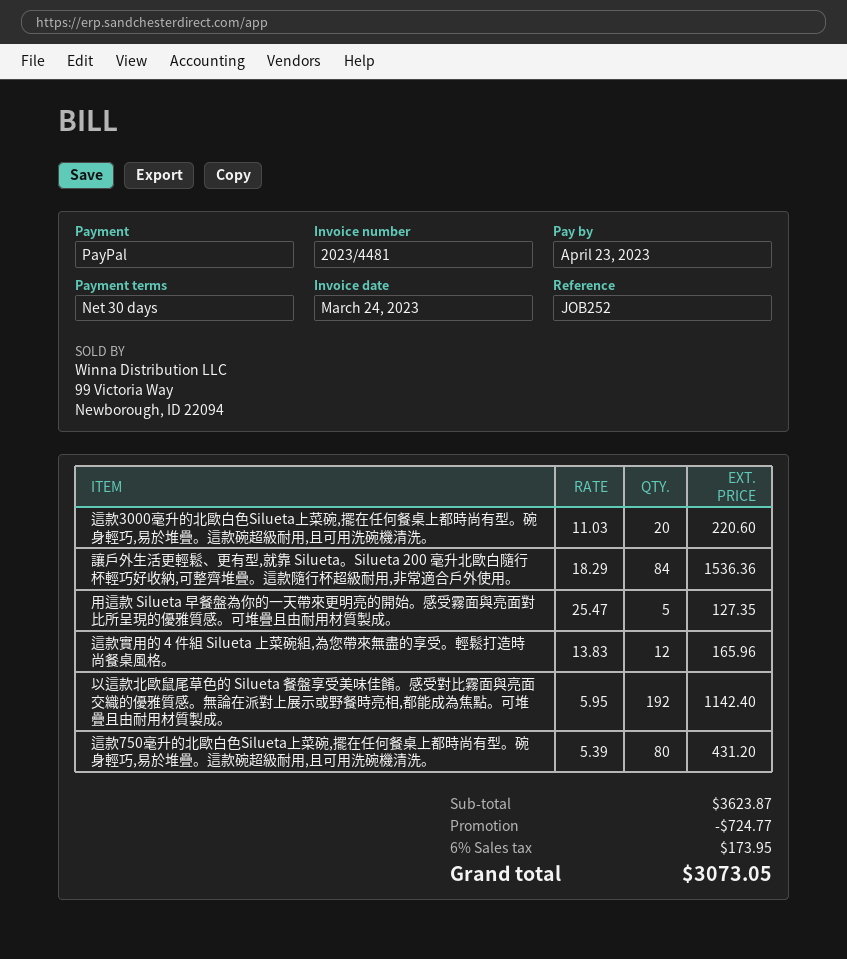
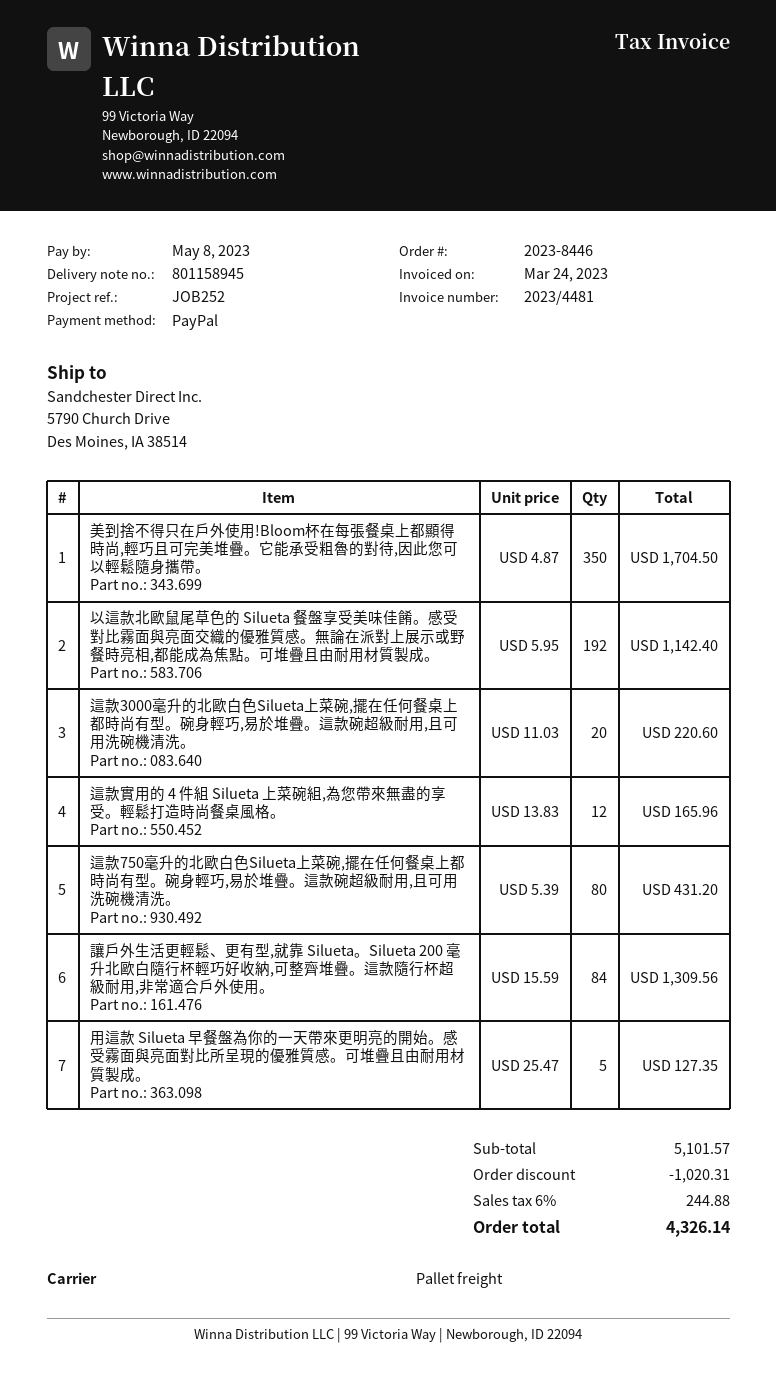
due date: 2023-04-23 -> 2023-05-08
讓戶外生活更輕鬆、更有型,就靠 Silueta。Silueta 200 毫升北歐白隨行杯輕巧好收納,可整齊堆疊。這款隨行杯超級耐用,非常適合戶外使用。: 84 x 18.29 = 1536.36 -> 84 x 15.59 = 1309.56
美到捨不得只在戶外使用!Bloom杯在每張餐桌上都顯得時尚,輕巧且可完美堆疊。它能承受粗魯的對待,因此您可以輕鬆隨身攜帶。: none -> 350 x 4.87 = 1704.50
subtotal: 3623.87 -> 5101.57
discount: 724.77 -> 1020.31
tax: 6% = 173.95 -> 6% = 244.88
total: 3073.05 -> 4326.14

